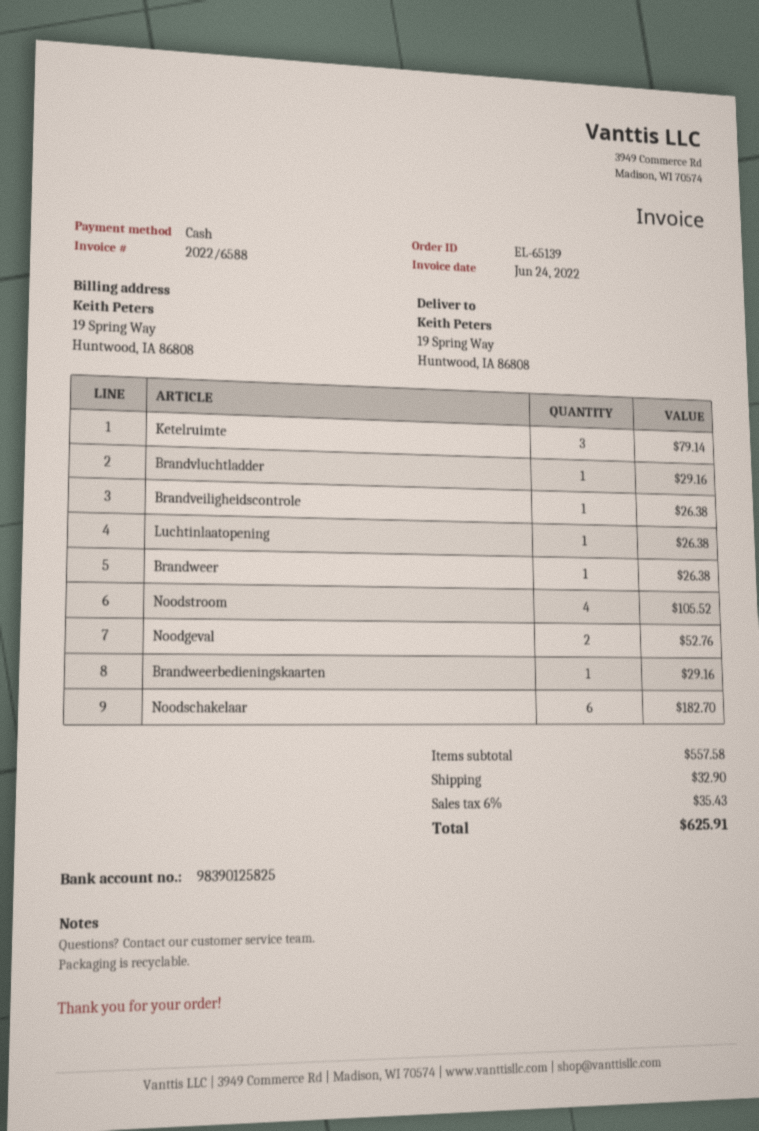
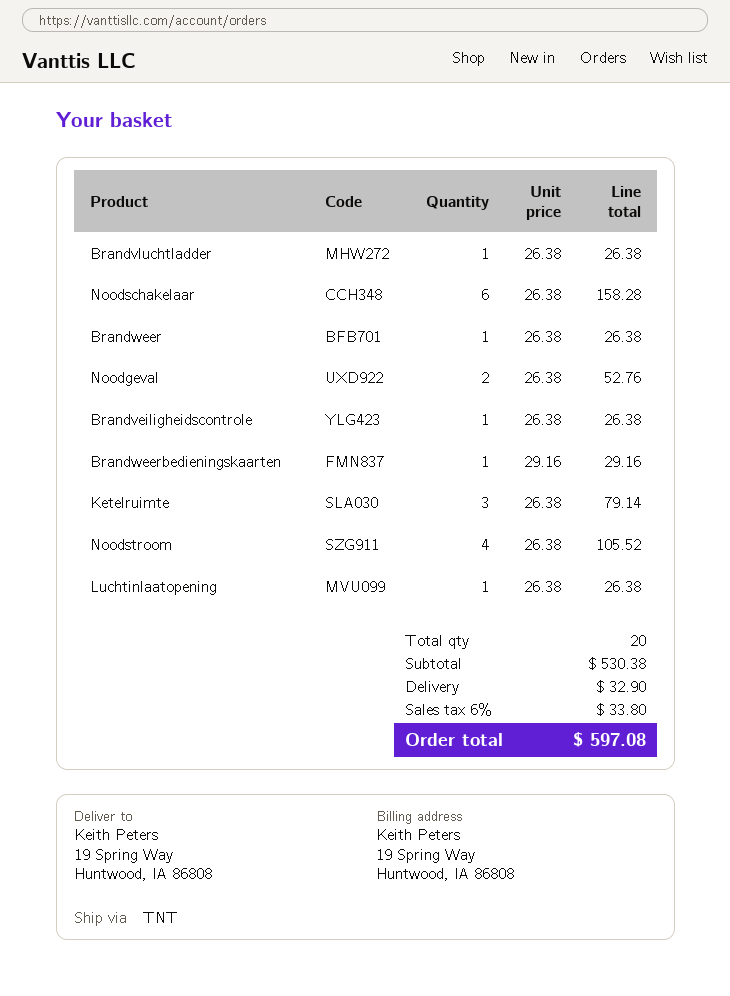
Brandvluchtladder: 1 for 29.16 -> 1 for 26.38
Noodschakelaar: 6 for 182.70 -> 6 for 158.28
subtotal: 557.58 -> 530.38
tax: 6% = 35.43 -> 6% = 33.80
total: 625.91 -> 597.08

